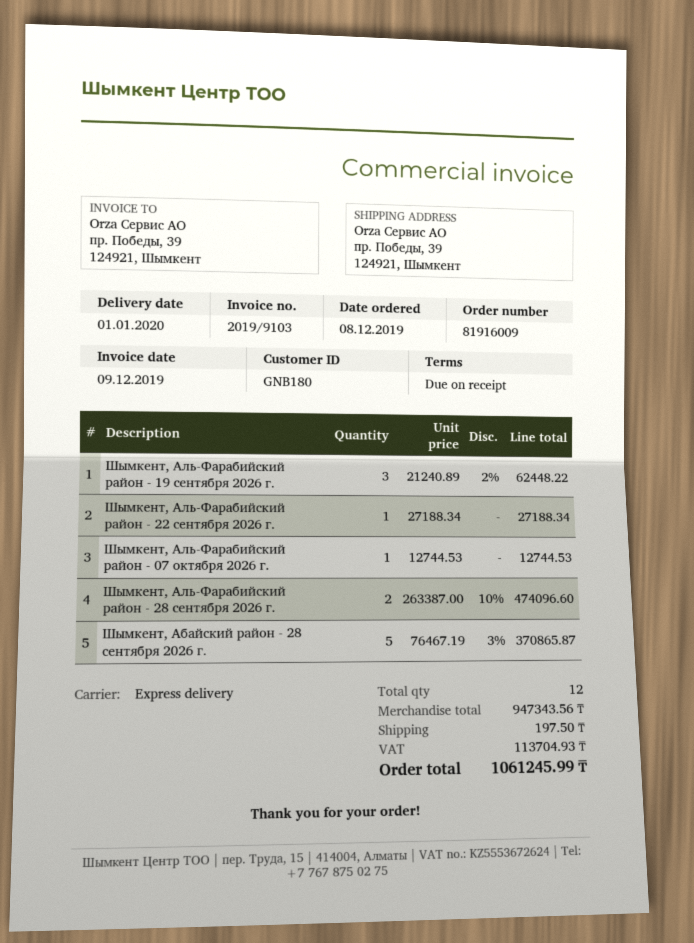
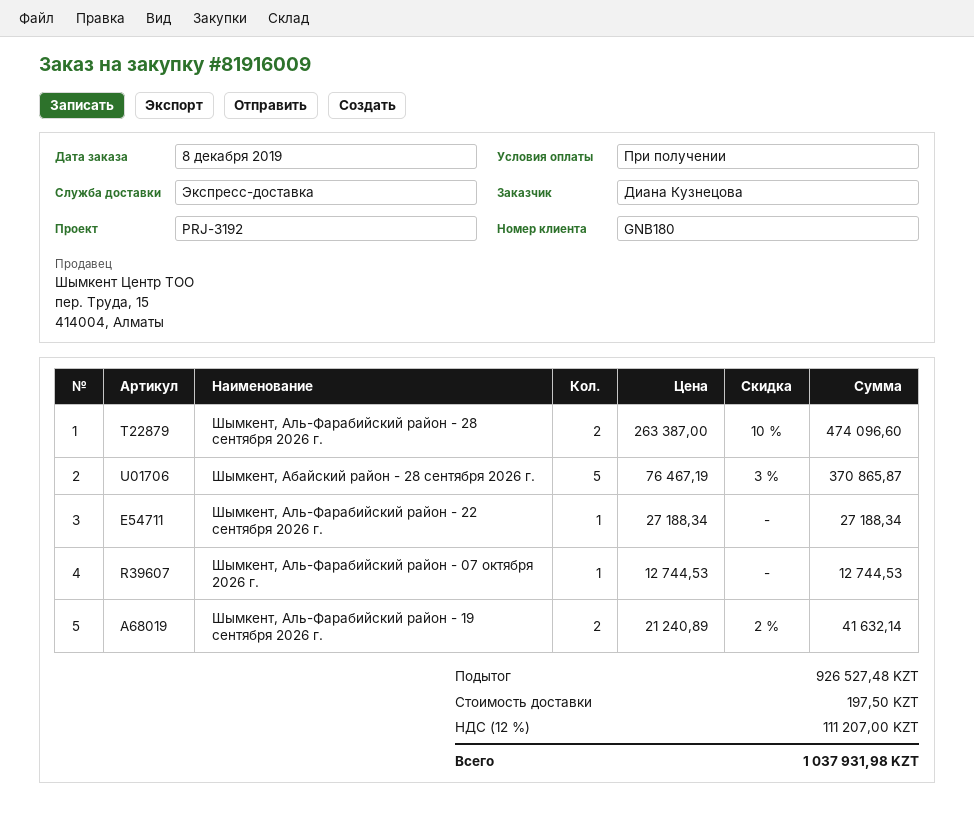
Шымкент, Аль-Фарабийский район - 19 сентября 2026 г.: 3 x 21240.89 - 2% = 62448.22 -> 2 x 21240.89 - 2% = 41632.14
subtotal: 947343.56 -> 926527.48
tax: 113704.93 -> 111207.00
total: 1061245.99 -> 1037931.98

